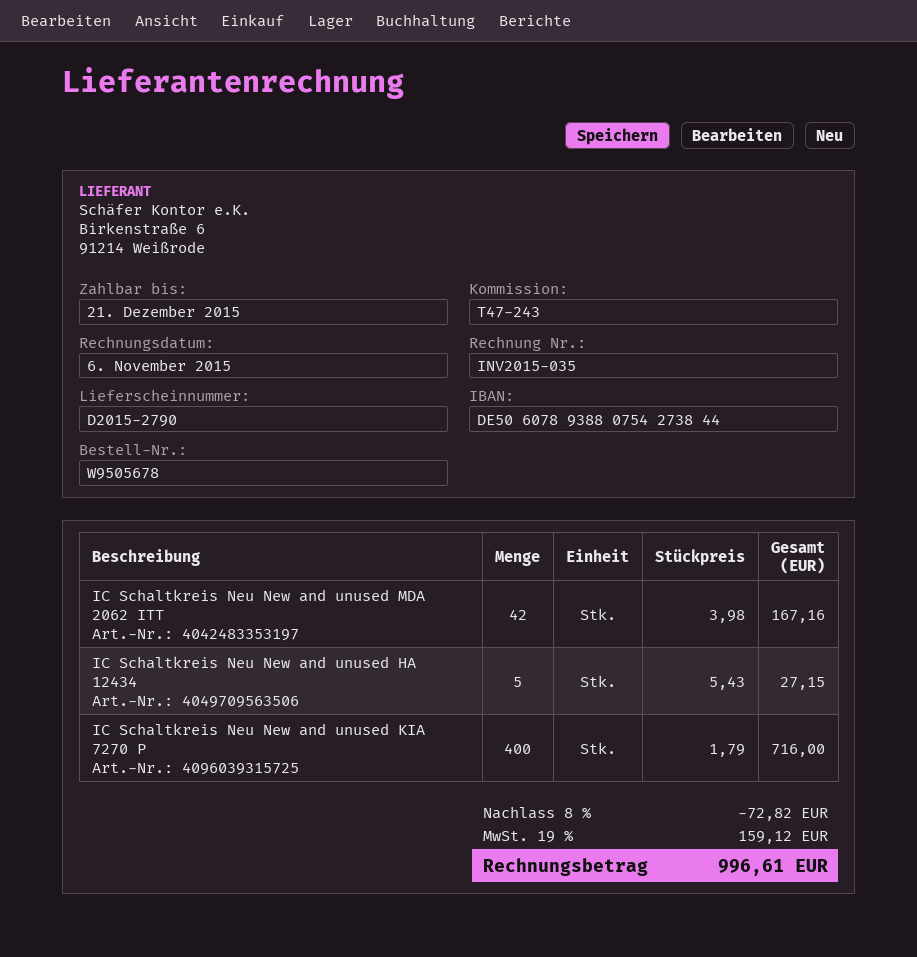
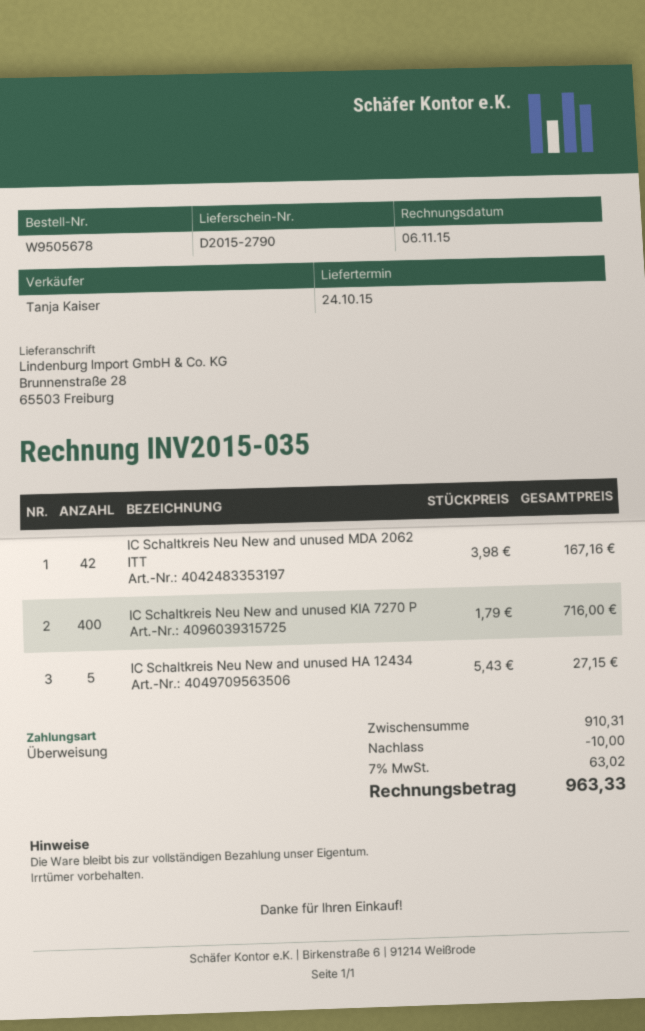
discount: 72.82 -> 10.00
tax: 19% = 159.12 -> 7% = 63.02
total: 996.61 -> 963.33

